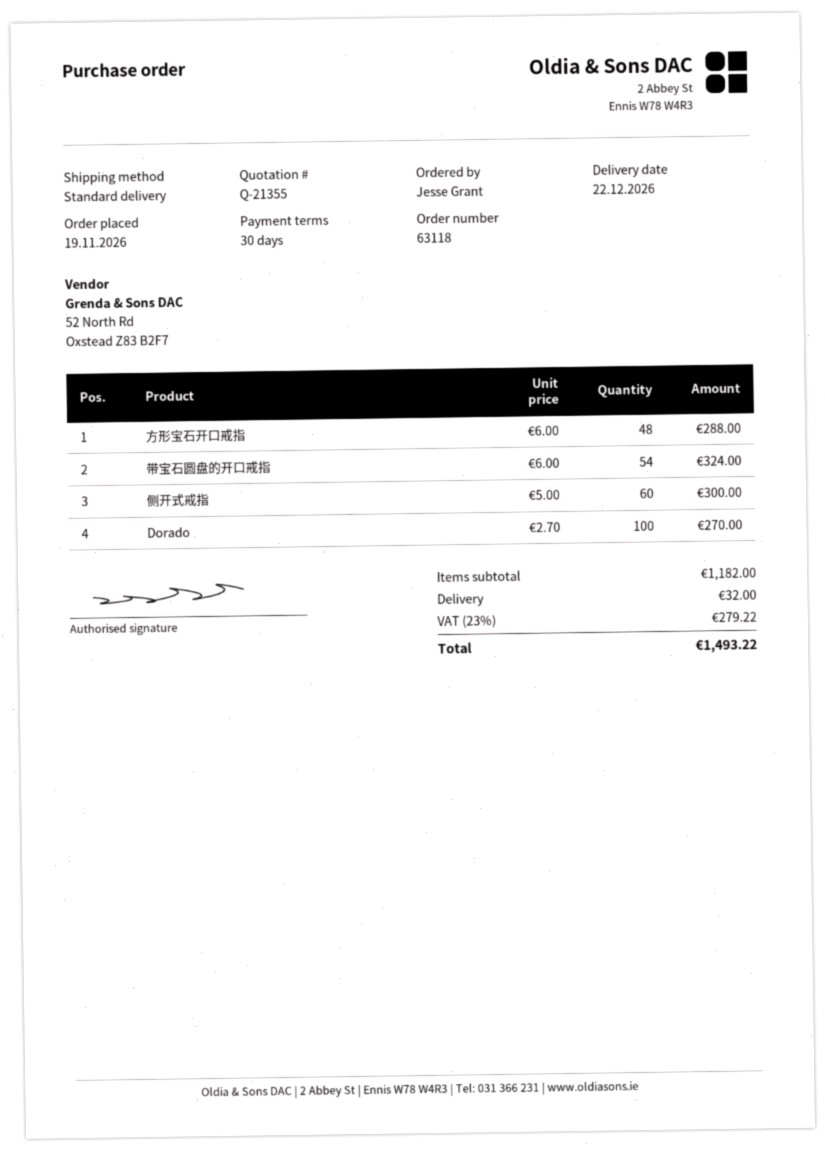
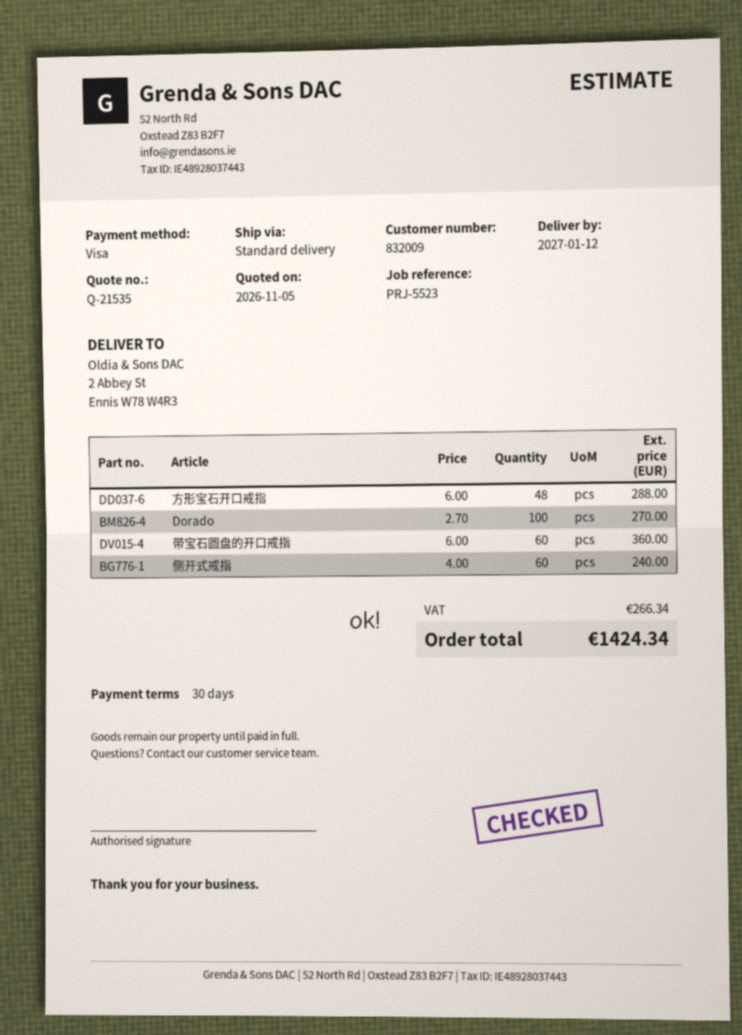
quote number: Q-21355 -> Q-21535
delivery date: 2026-12-22 -> 2027-01-12
带宝石圆盘的开口戒指: 54 x 6.00 = 324.00 -> 60 x 6.00 = 360.00
侧开式戒指: 60 x 5.00 = 300.00 -> 60 x 4.00 = 240.00
shipping: 32.00 -> none
tax: 279.22 -> 266.34
total: 1493.22 -> 1424.34

